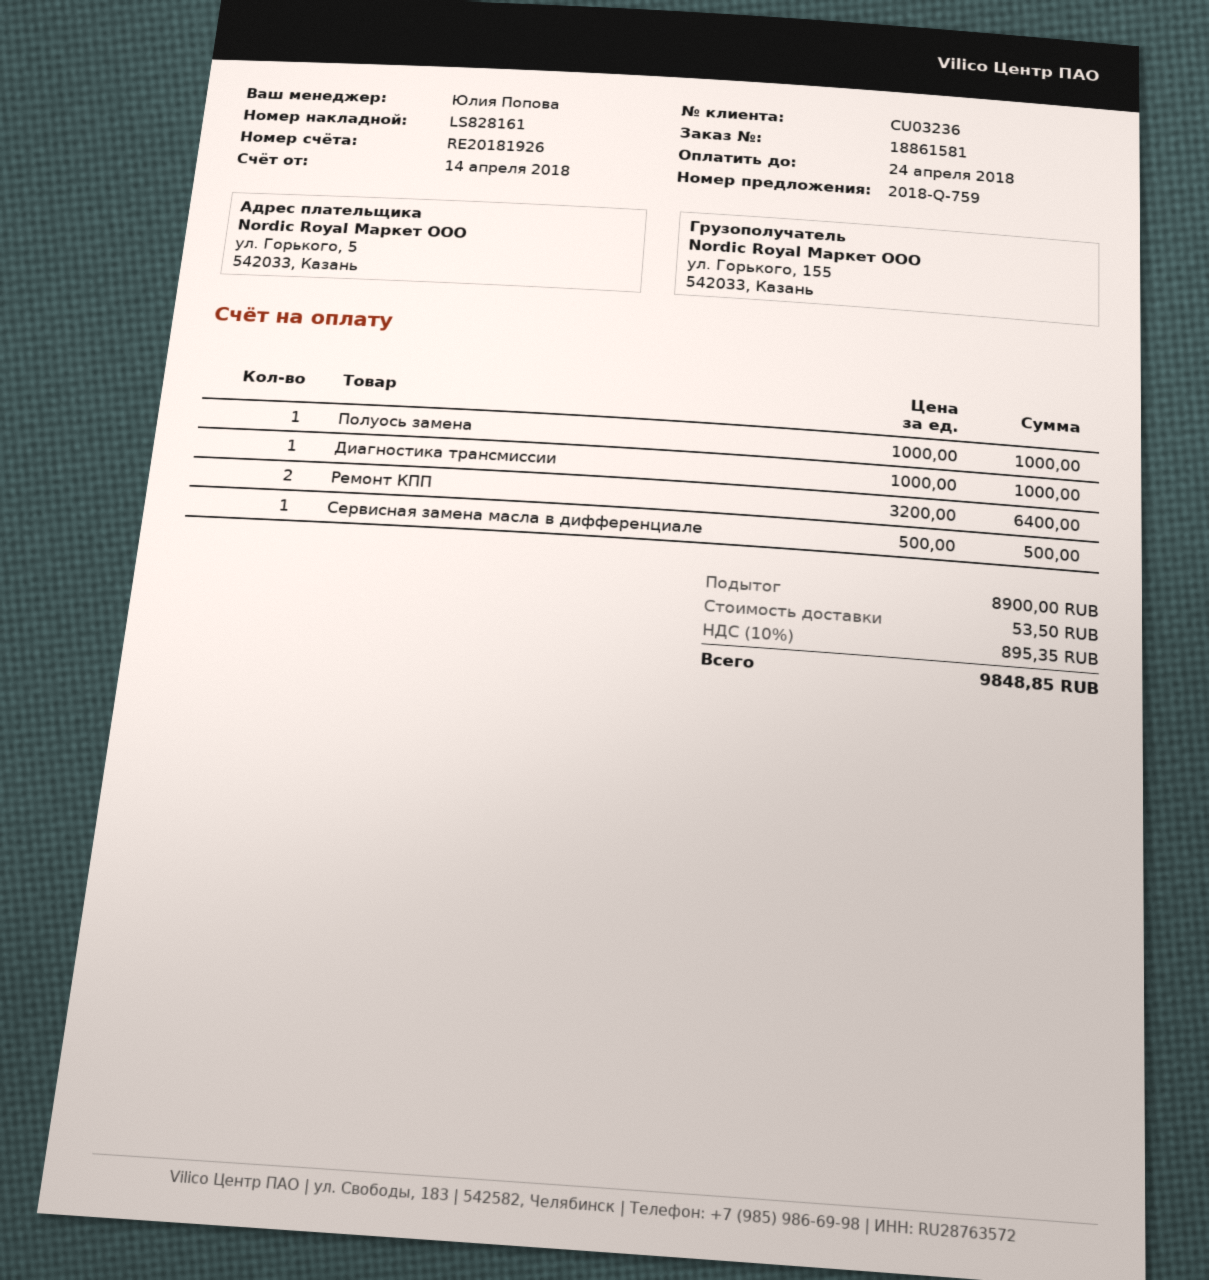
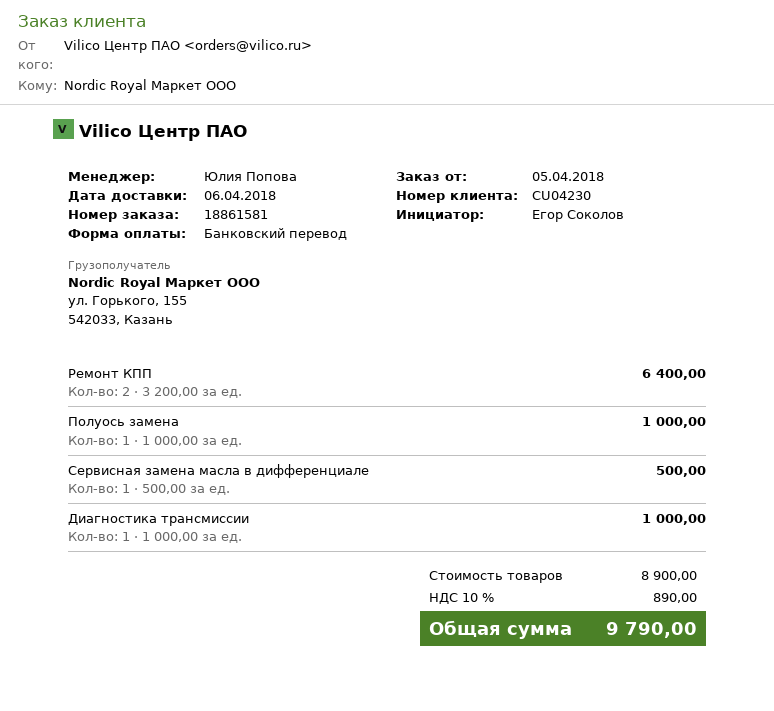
customer number: CU03236 -> CU04230
shipping: 53.50 -> none
tax: 10% = 895.35 -> 10% = 890.00
total: 9848.85 -> 9790.00

